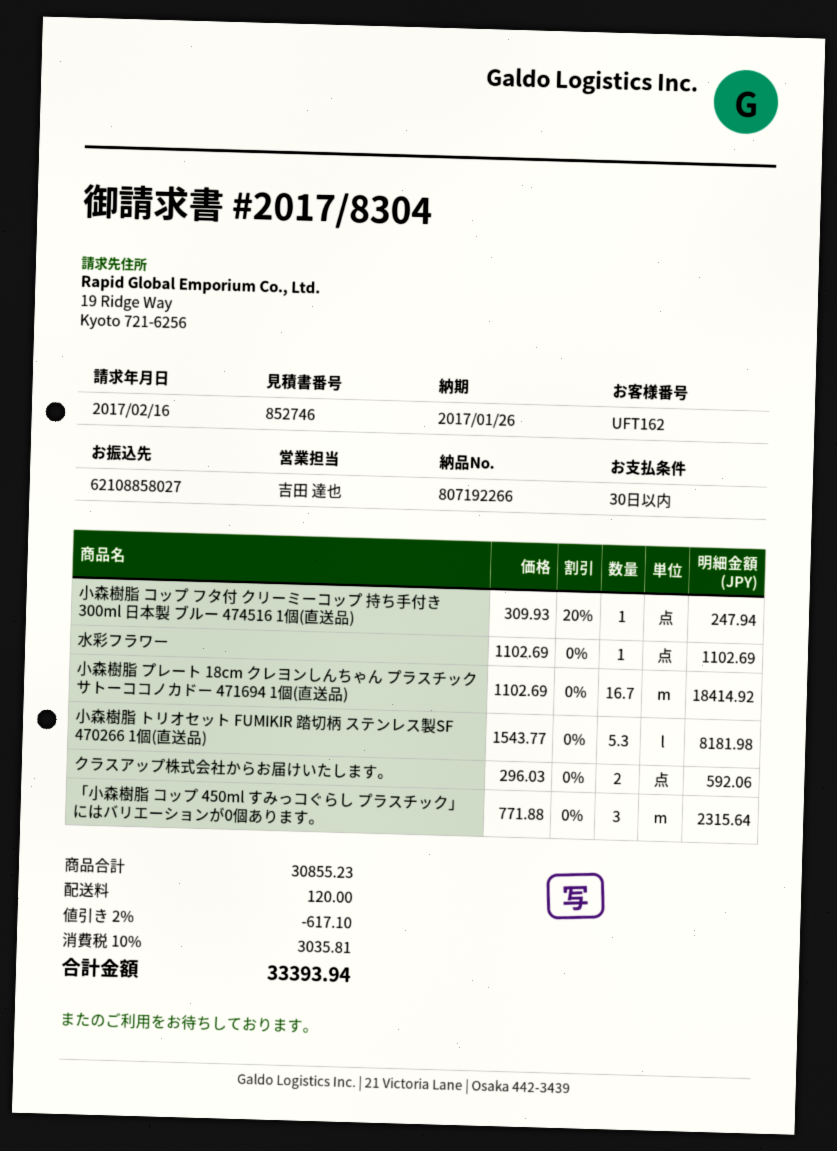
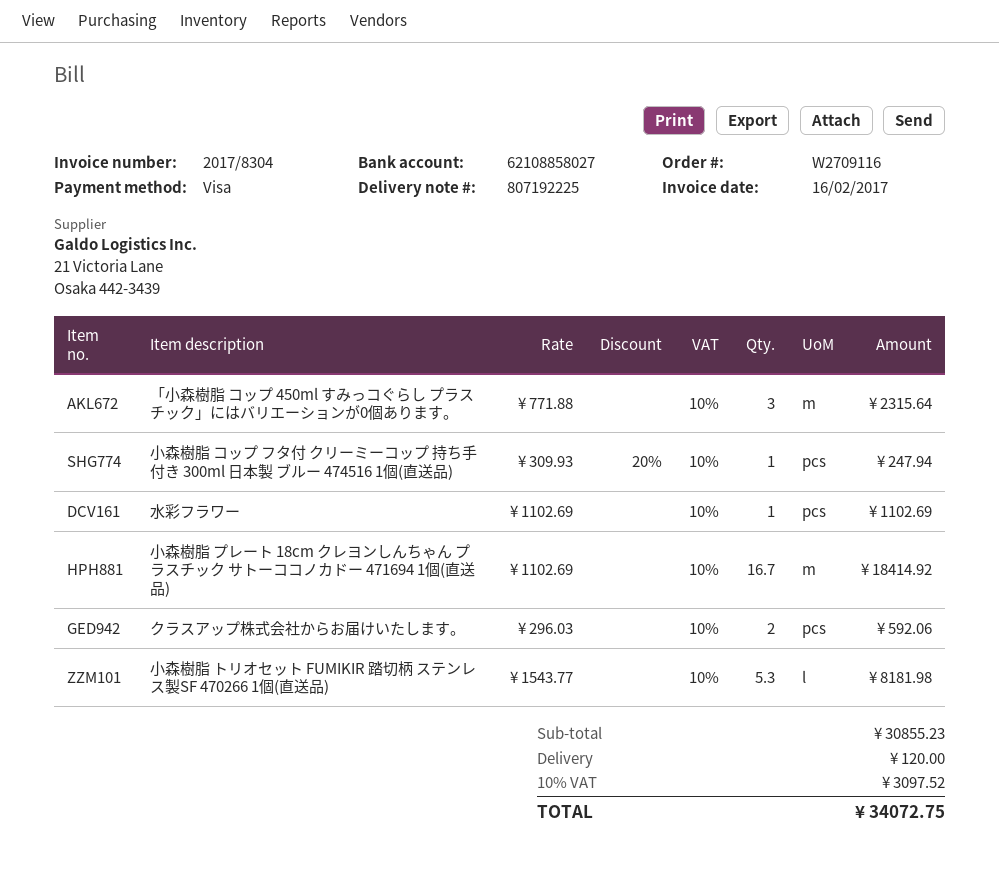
delivery note number: 807192266 -> 807192225
discount: 2% = 617.10 -> none
tax: 10% = 3035.81 -> 10% = 3097.52
total: 33393.94 -> 34072.75

